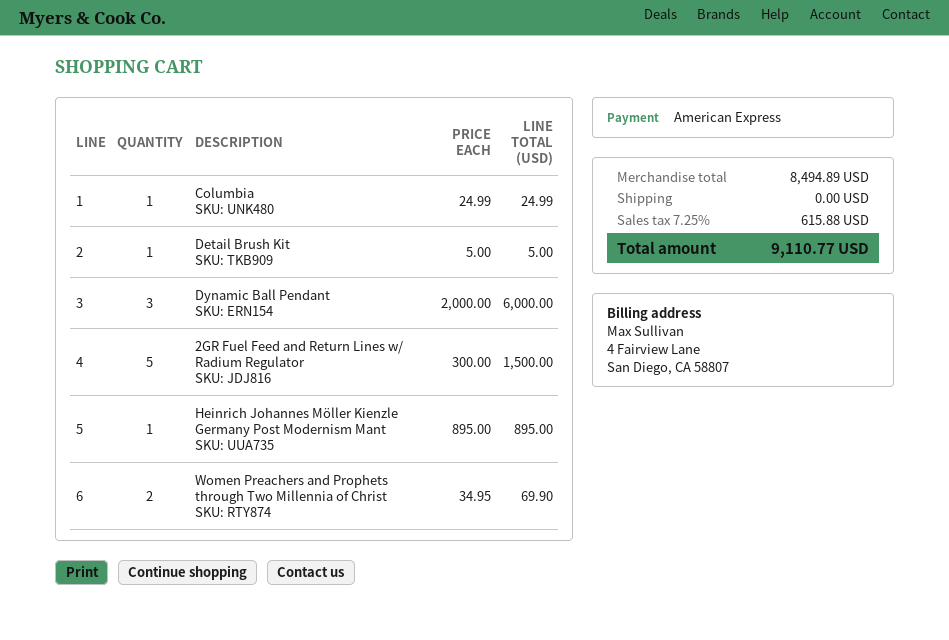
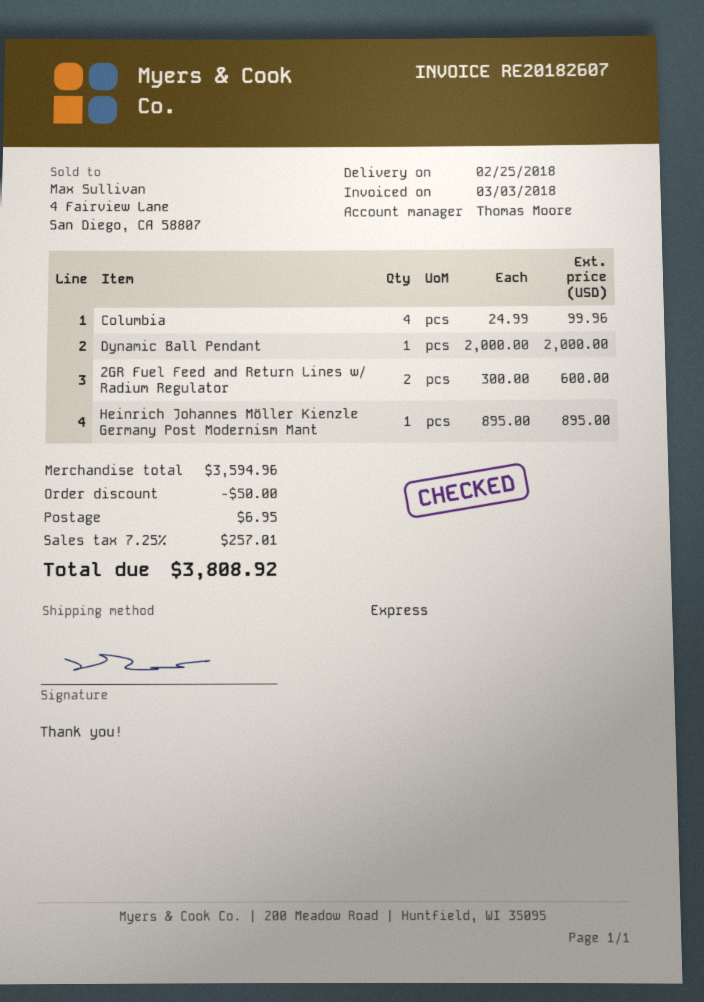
Columbia: 1 x 24.99 = 24.99 -> 4 x 24.99 = 99.96
Detail Brush Kit: 1 x 5.00 = 5.00 -> none
Dynamic Ball Pendant: 3 x 2000.00 = 6000.00 -> 1 x 2000.00 = 2000.00
2GR Fuel Feed and Return Lines w/ Radium Regulator: 5 x 300.00 = 1500.00 -> 2 x 300.00 = 600.00
Women Preachers and Prophets through Two Millennia of Christ: 2 x 34.95 = 69.90 -> none
subtotal: 8494.89 -> 3594.96
discount: none -> 50.00
shipping: 0.00 -> 6.95
tax: 7.25% = 615.88 -> 7.25% = 257.01
total: 9110.77 -> 3808.92

